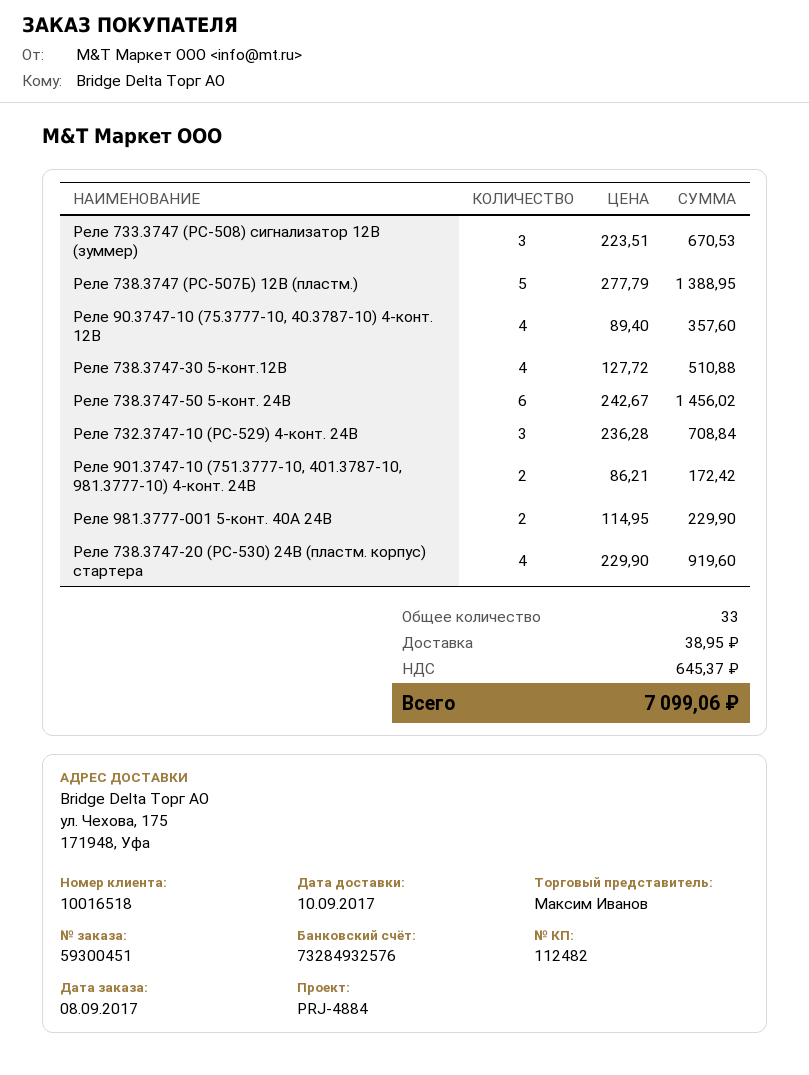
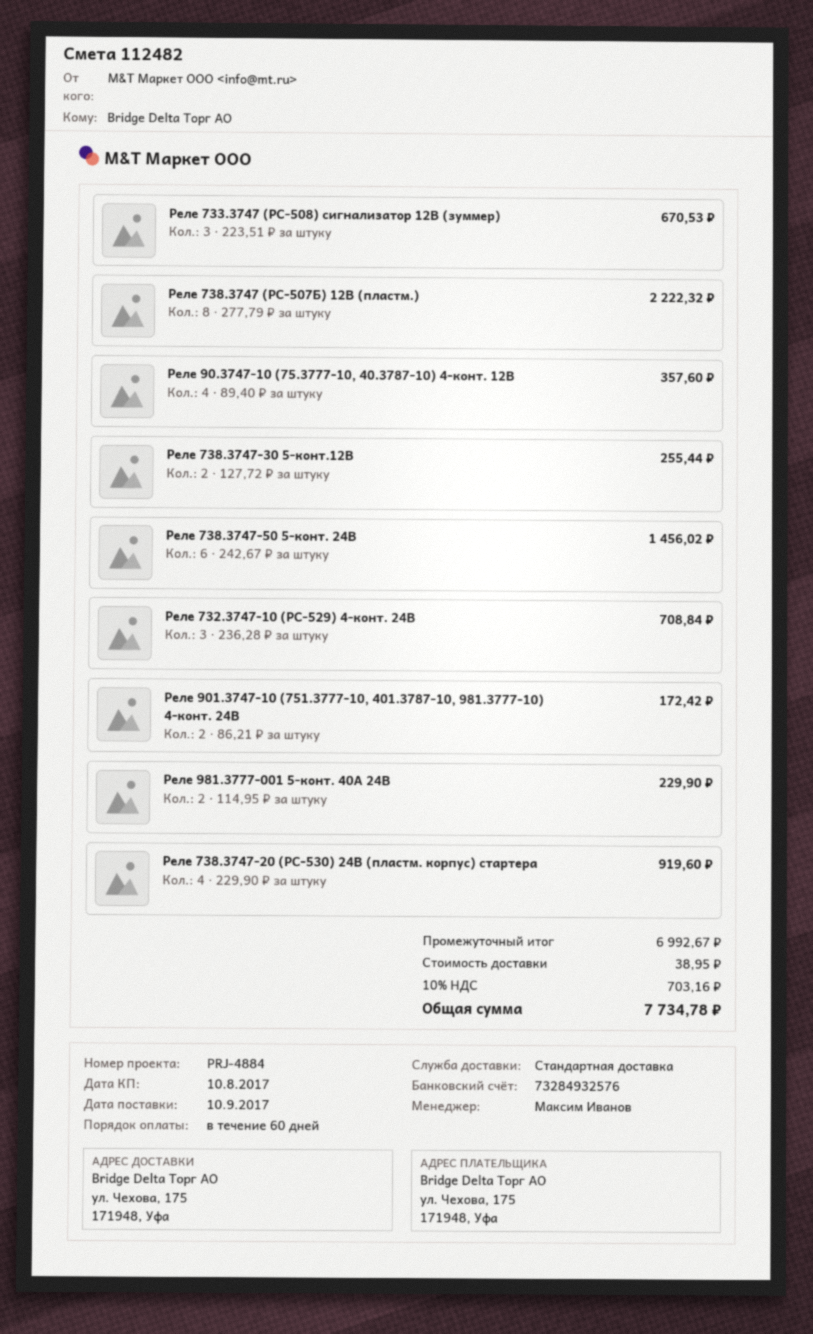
Реле 738.3747 (РС-507Б) 12В (пластм.): 5 x 277.79 = 1388.95 -> 8 x 277.79 = 2222.32
Реле 738.3747-30 5-конт.12В: 4 x 127.72 = 510.88 -> 2 x 127.72 = 255.44
tax: 645.37 -> 703.16
total: 7099.06 -> 7734.78

